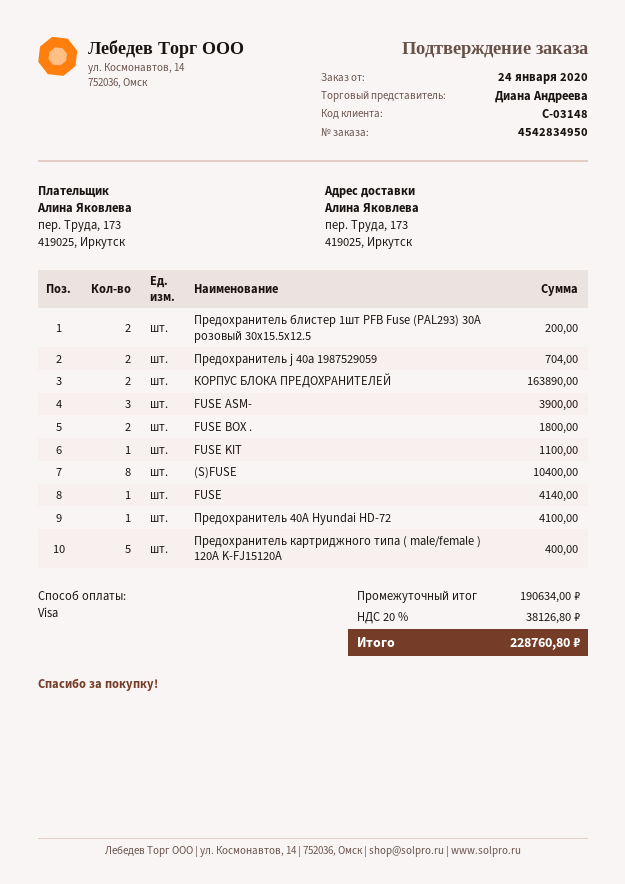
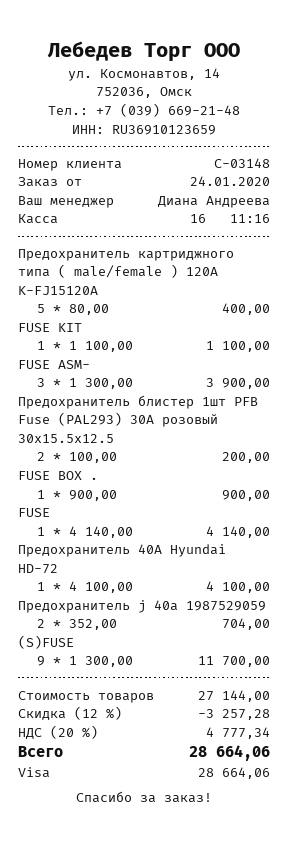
КОРПУС БЛОКА ПРЕДОХРАНИТЕЛЕЙ: 2 for 163890.00 -> none
FUSE BOX .: 2 for 1800.00 -> 1 for 900.00
(S)FUSE: 8 for 10400.00 -> 9 for 11700.00
subtotal: 190634.00 -> 27144.00
discount: none -> 12% = 3257.28
tax: 20% = 38126.80 -> 20% = 4777.34
total: 228760.80 -> 28664.06

